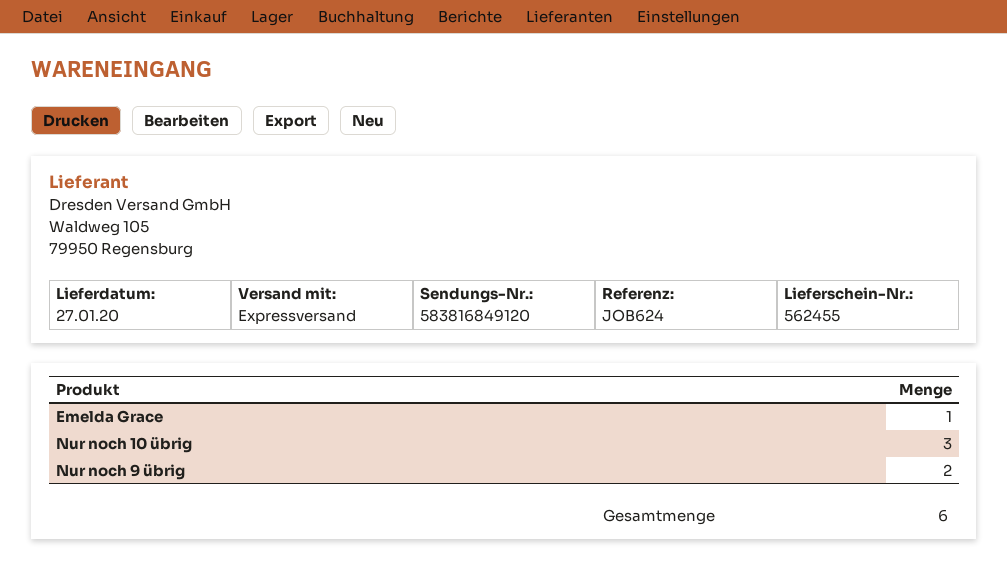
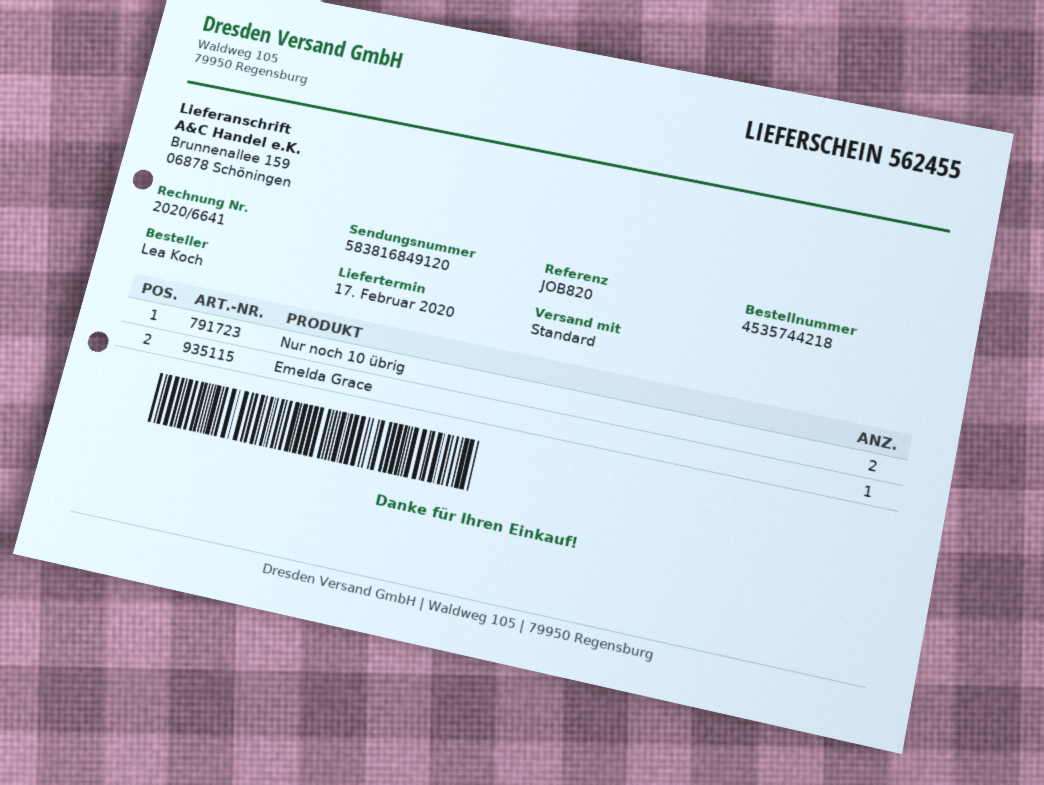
delivery date: 2020-01-27 -> 2020-02-17
reference: JOB624 -> JOB820
shipping method: express -> standard
Nur noch 10 übrig: 3 -> 2
Nur noch 9 übrig: 2 -> none

